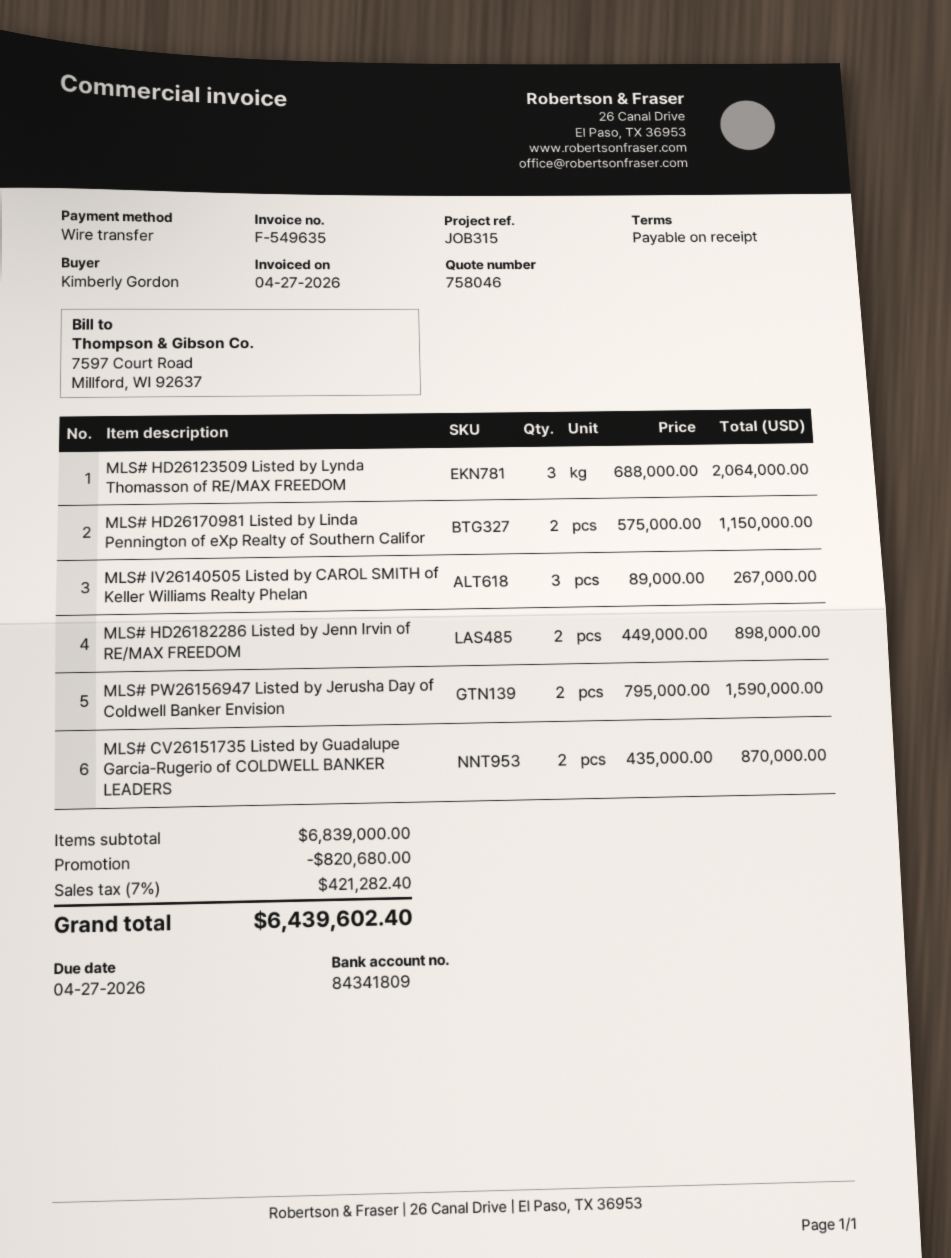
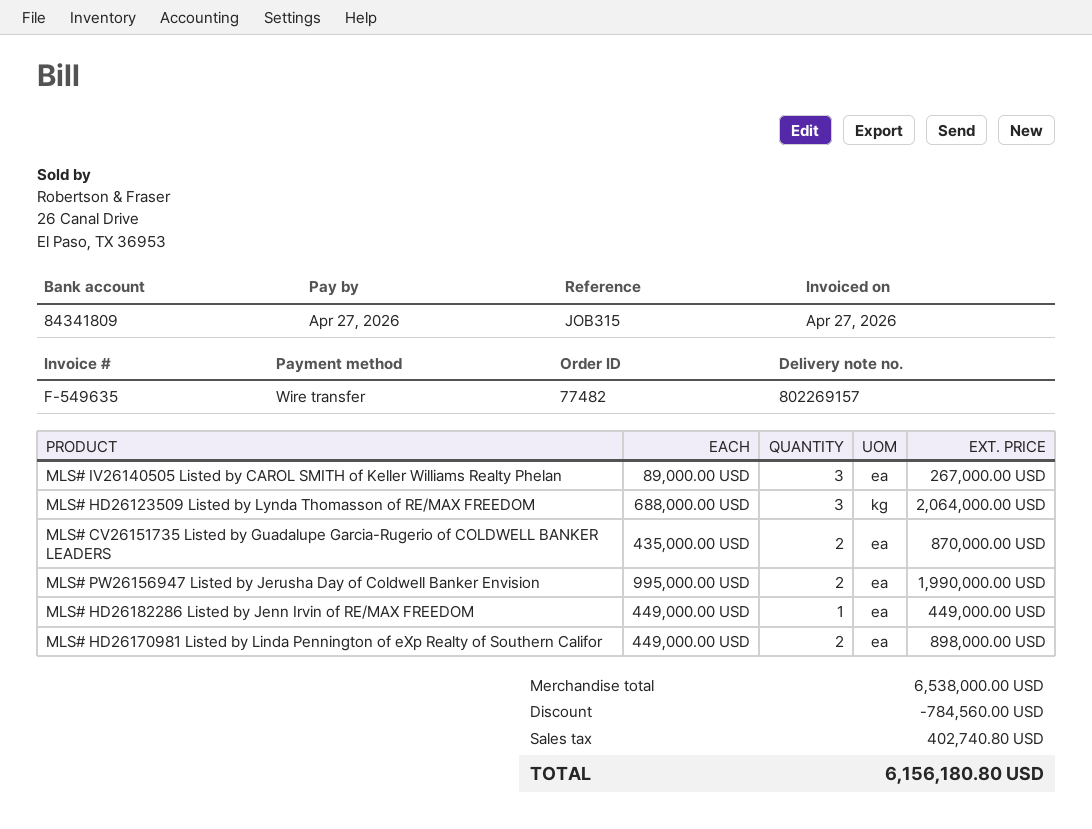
MLS# HD26170981 Listed by Linda Pennington of eXp Realty of Southern Califor: 2 x 575000.00 = 1150000.00 -> 2 x 449000.00 = 898000.00
MLS# HD26182286 Listed by Jenn Irvin of RE/MAX FREEDOM: 2 x 449000.00 = 898000.00 -> 1 x 449000.00 = 449000.00
MLS# PW26156947 Listed by Jerusha Day of Coldwell Banker Envision: 2 x 795000.00 = 1590000.00 -> 2 x 995000.00 = 1990000.00
subtotal: 6839000.00 -> 6538000.00
discount: 820680.00 -> 784560.00
tax: 421282.40 -> 402740.80
total: 6439602.40 -> 6156180.80

